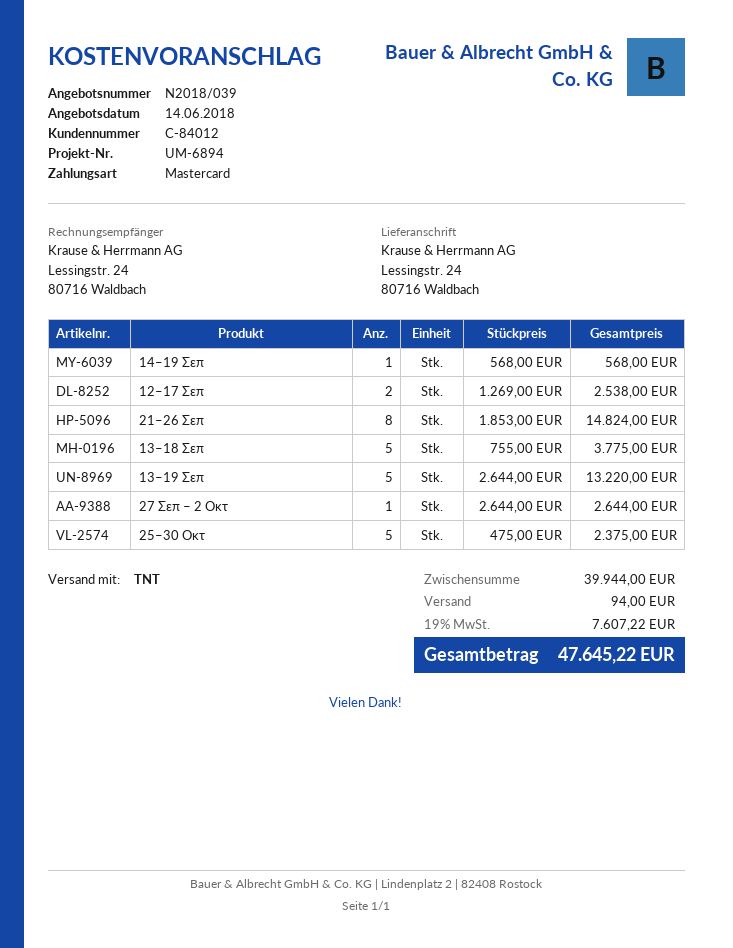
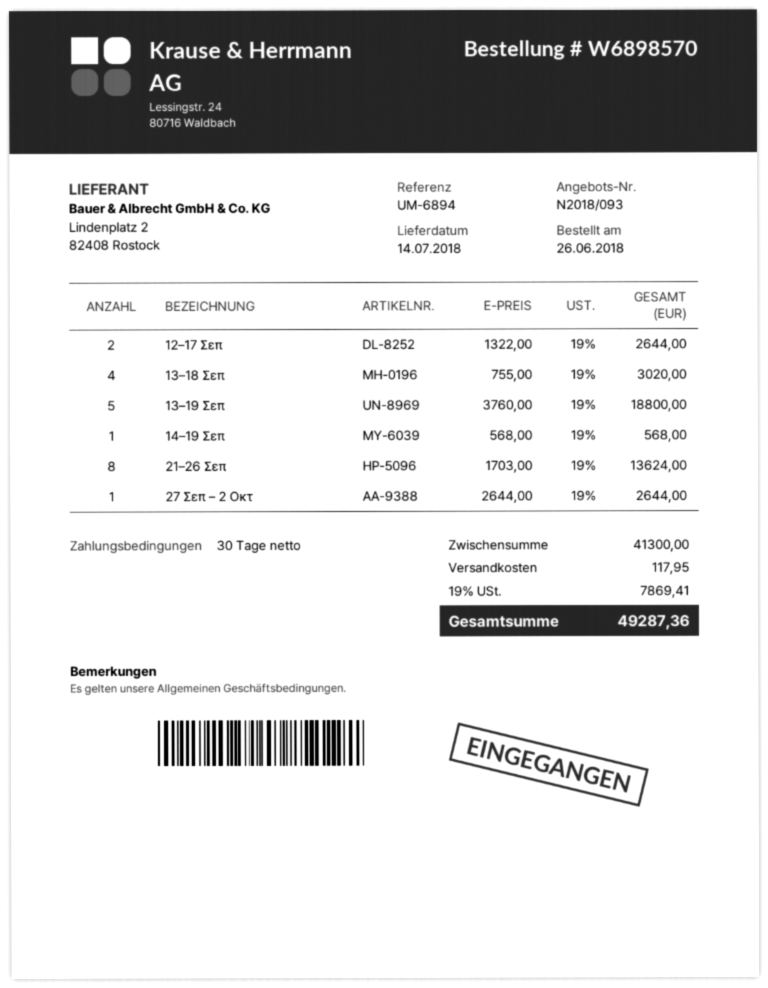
quote number: N2018/039 -> N2018/093
12–17 Σεπ: 2 x 1269.00 = 2538.00 -> 2 x 1322.00 = 2644.00
21–26 Σεπ: 8 x 1853.00 = 14824.00 -> 8 x 1703.00 = 13624.00
13–18 Σεπ: 5 x 755.00 = 3775.00 -> 4 x 755.00 = 3020.00
13–19 Σεπ: 5 x 2644.00 = 13220.00 -> 5 x 3760.00 = 18800.00
25–30 Οκτ: 5 x 475.00 = 2375.00 -> none
subtotal: 39944.00 -> 41300.00
shipping: 94.00 -> 117.95
tax: 19% = 7607.22 -> 19% = 7869.41
total: 47645.22 -> 49287.36

